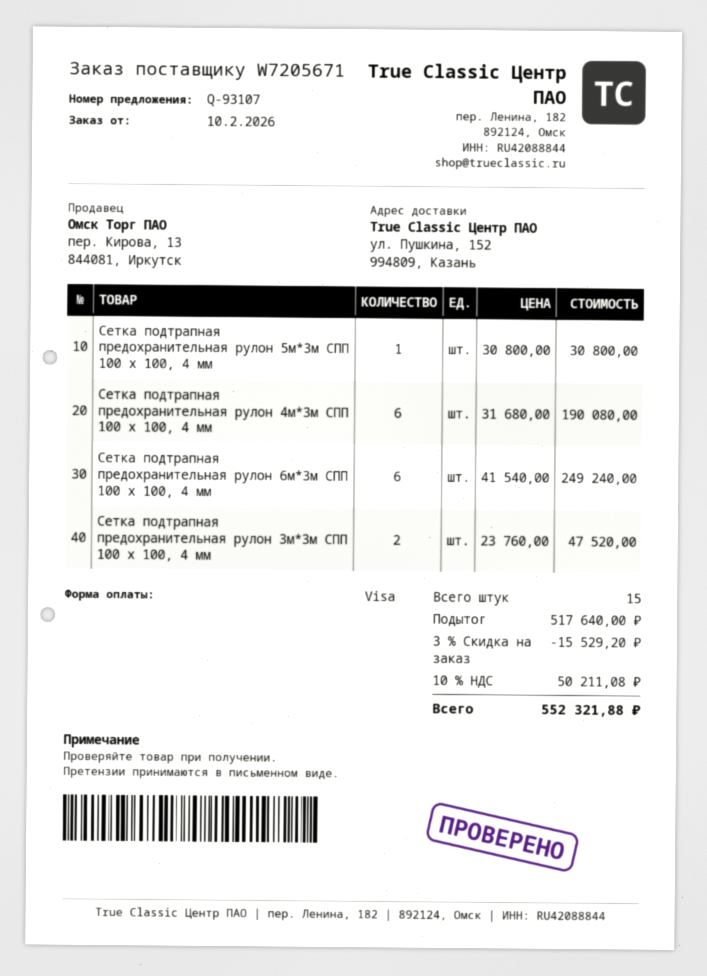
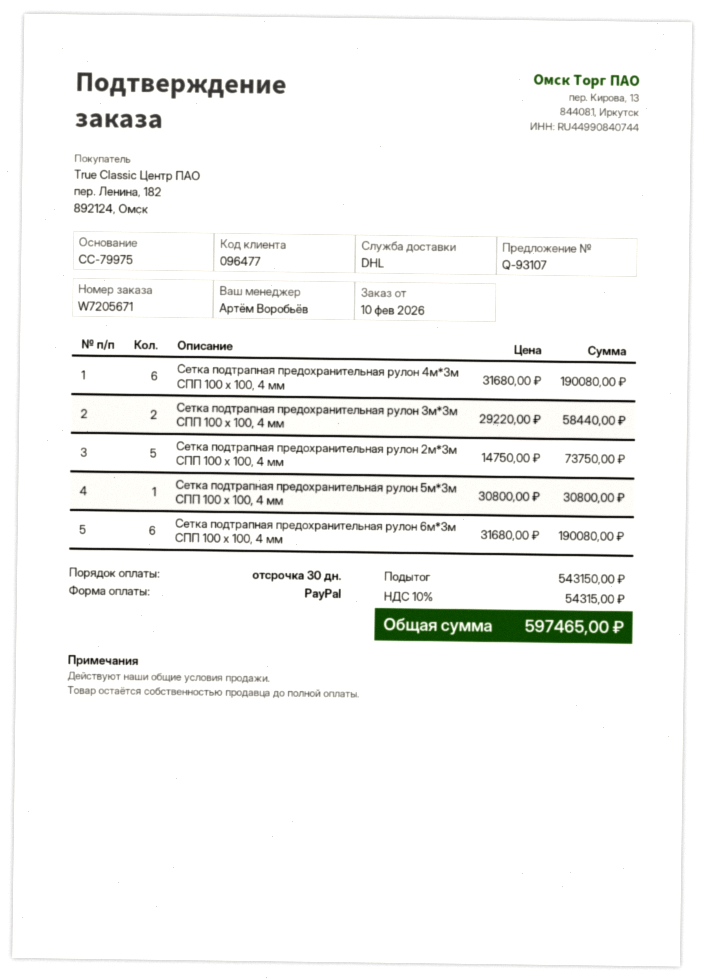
payment method: Visa -> PayPal
Сетка подтрапная предохранительная рулон 6м*3м СПП 100 х 100, 4 мм: 6 x 41540.00 = 249240.00 -> 6 x 31680.00 = 190080.00
Сетка подтрапная предохранительная рулон 3м*3м СПП 100 х 100, 4 мм: 2 x 23760.00 = 47520.00 -> 2 x 29220.00 = 58440.00
Сетка подтрапная предохранительная рулон 2м*3м СПП 100 х 100, 4 мм: none -> 5 x 14750.00 = 73750.00
subtotal: 517640.00 -> 543150.00
discount: 3% = 15529.20 -> none
tax: 10% = 50211.08 -> 10% = 54315.00
total: 552321.88 -> 597465.00

